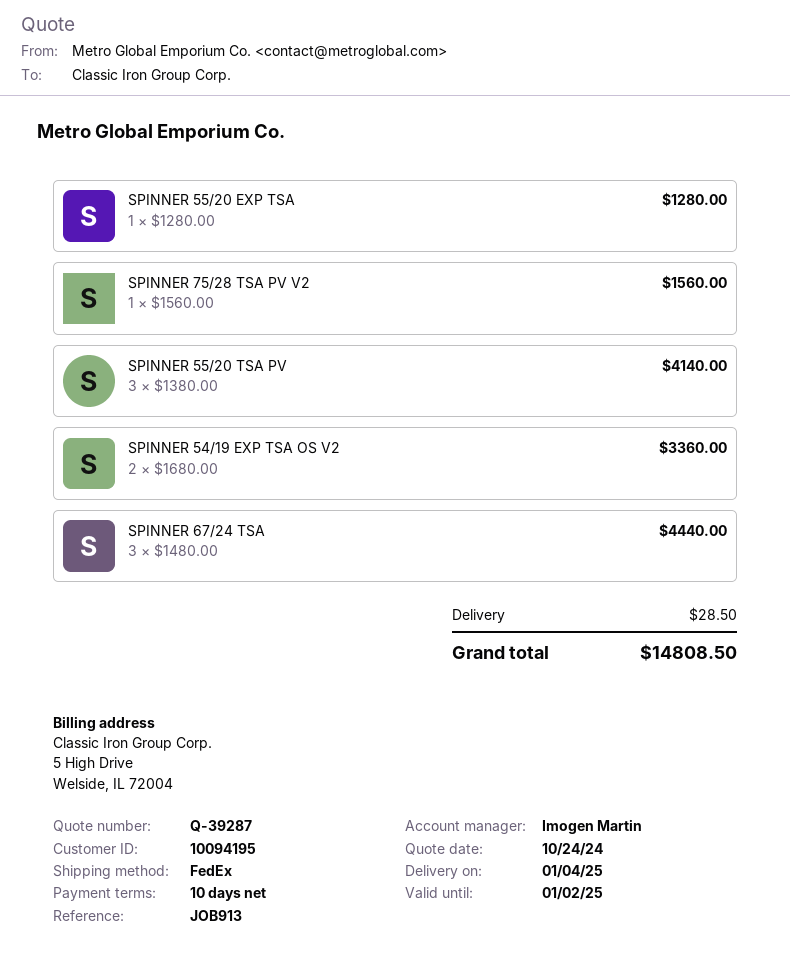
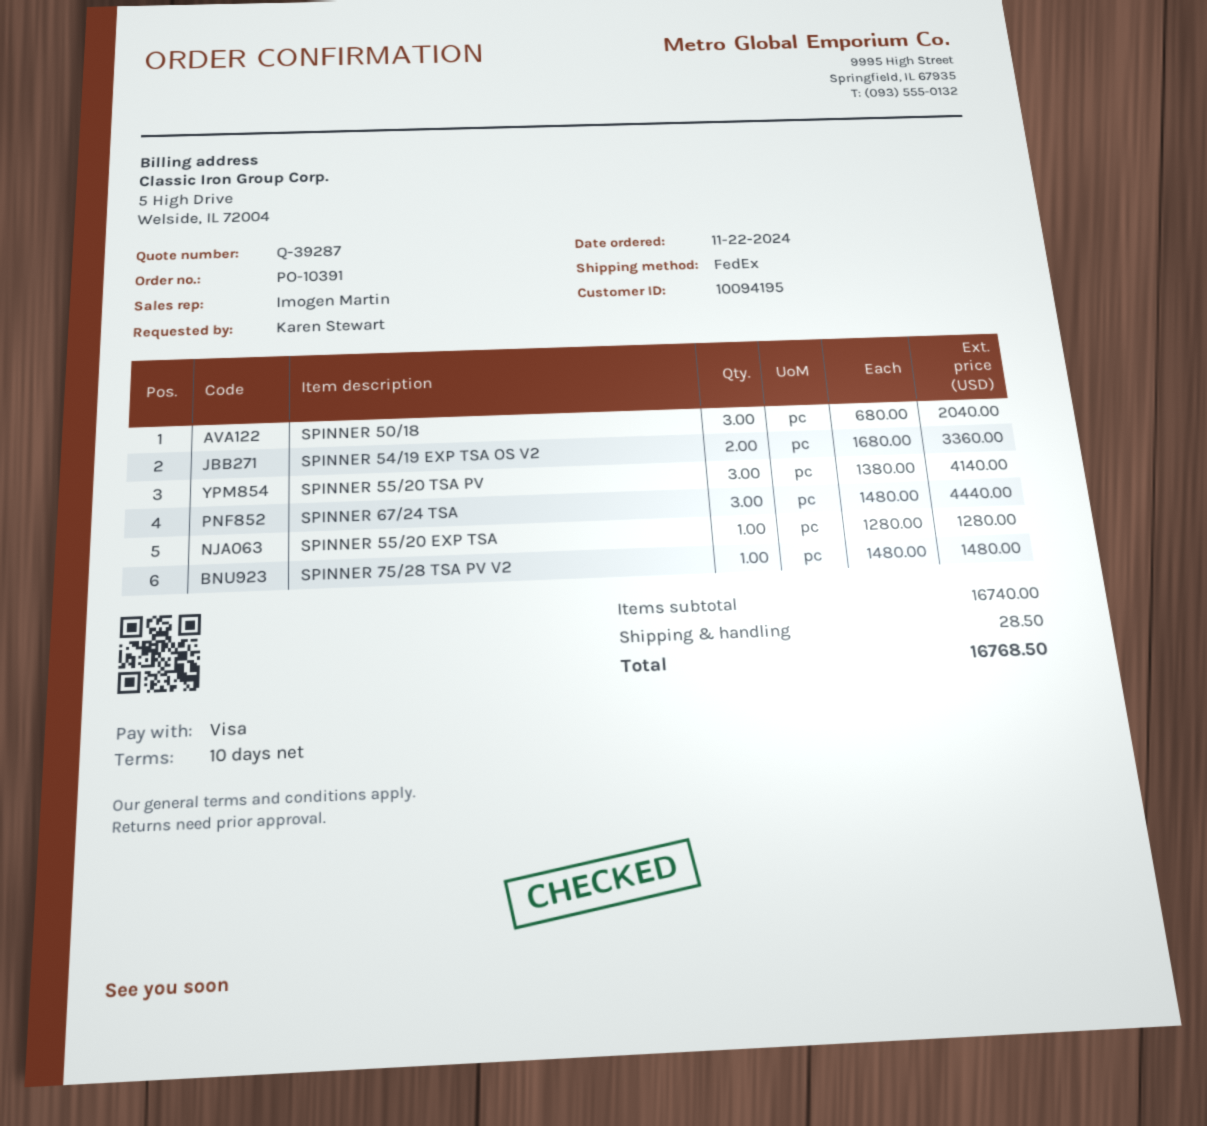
SPINNER 75/28 TSA PV V2: 1 x 1560.00 = 1560.00 -> 1 x 1480.00 = 1480.00
SPINNER 50/18: none -> 3 x 680.00 = 2040.00
total: 14808.50 -> 16768.50

